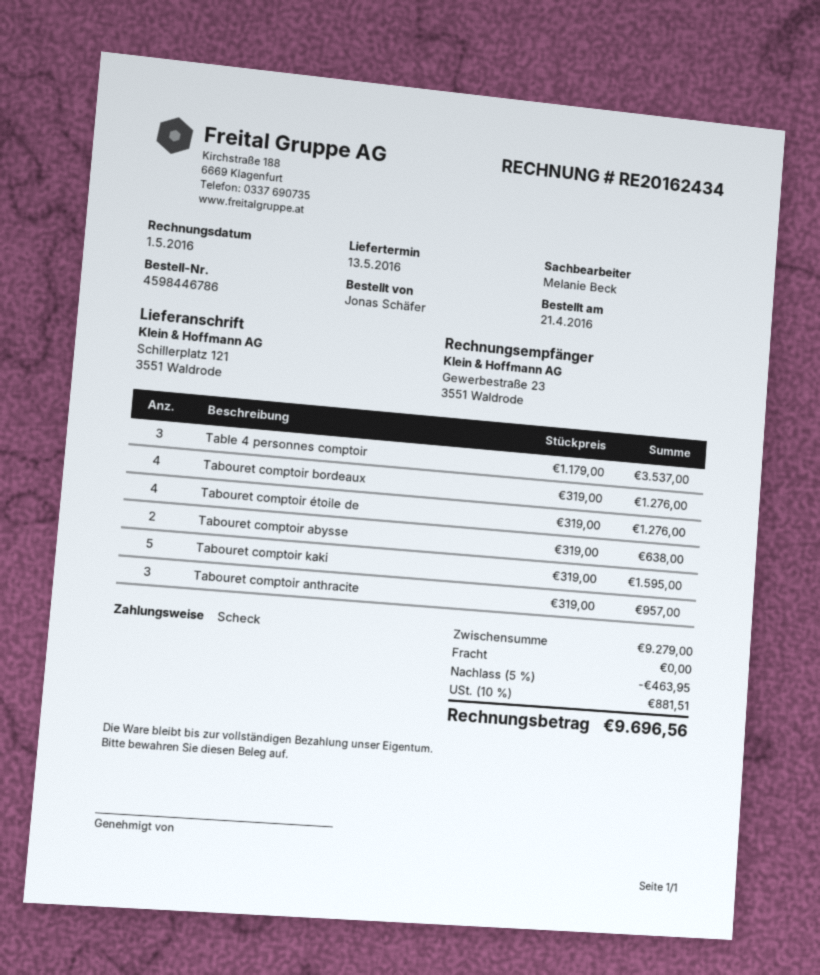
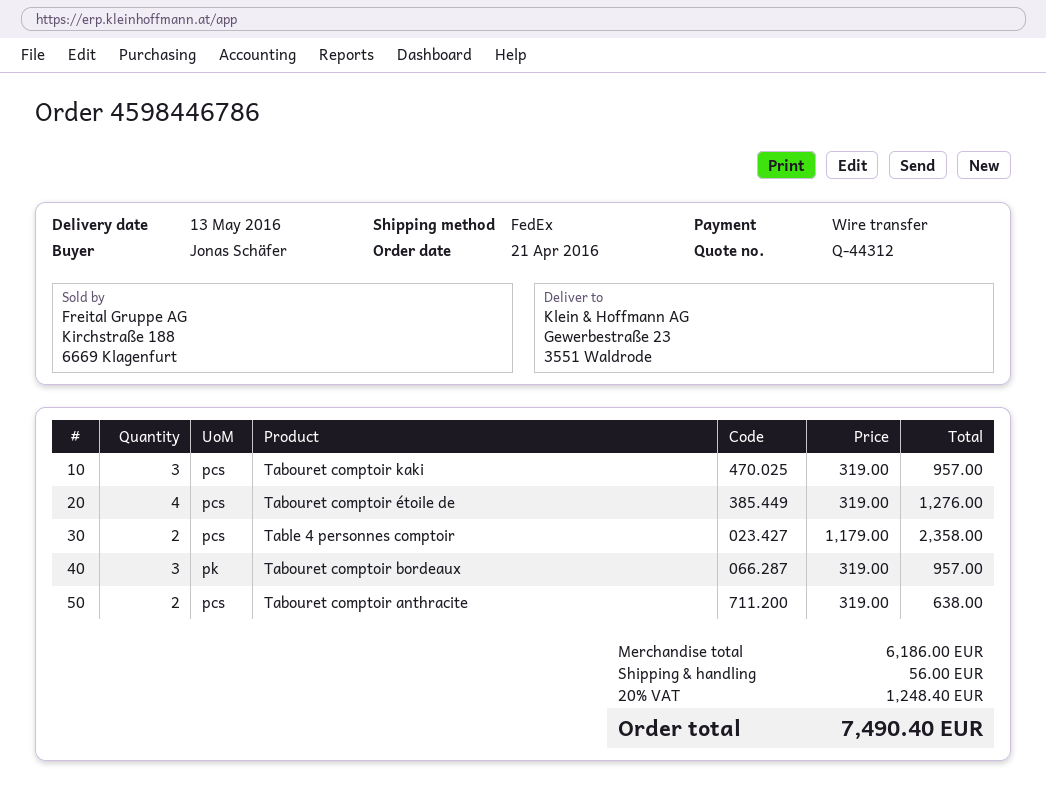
payment method: cheque -> bank transfer
ship to: Schillerplatz 121, 3551 Waldrode -> Gewerbestraße 23, 3551 Waldrode
Table 4 personnes comptoir: 3 x 1179.00 = 3537.00 -> 2 x 1179.00 = 2358.00
Tabouret comptoir bordeaux: 4 x 319.00 = 1276.00 -> 3 x 319.00 = 957.00
Tabouret comptoir abysse: 2 x 319.00 = 638.00 -> none
Tabouret comptoir kaki: 5 x 319.00 = 1595.00 -> 3 x 319.00 = 957.00
Tabouret comptoir anthracite: 3 x 319.00 = 957.00 -> 2 x 319.00 = 638.00
subtotal: 9279.00 -> 6186.00
discount: 5% = 463.95 -> none
shipping: 0.00 -> 56.00
tax: 10% = 881.51 -> 20% = 1248.40
total: 9696.56 -> 7490.40

